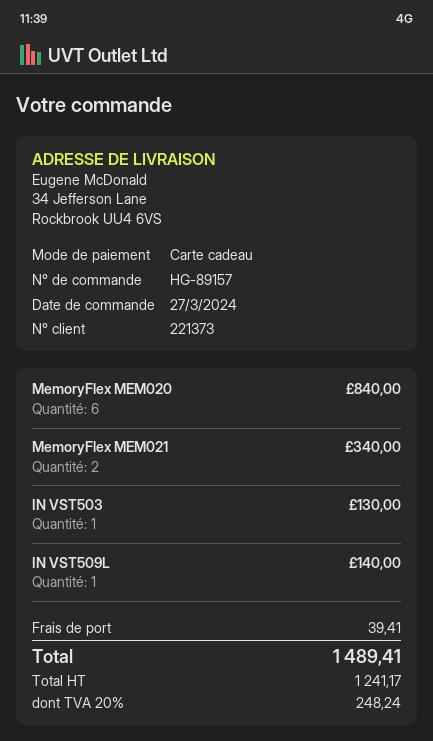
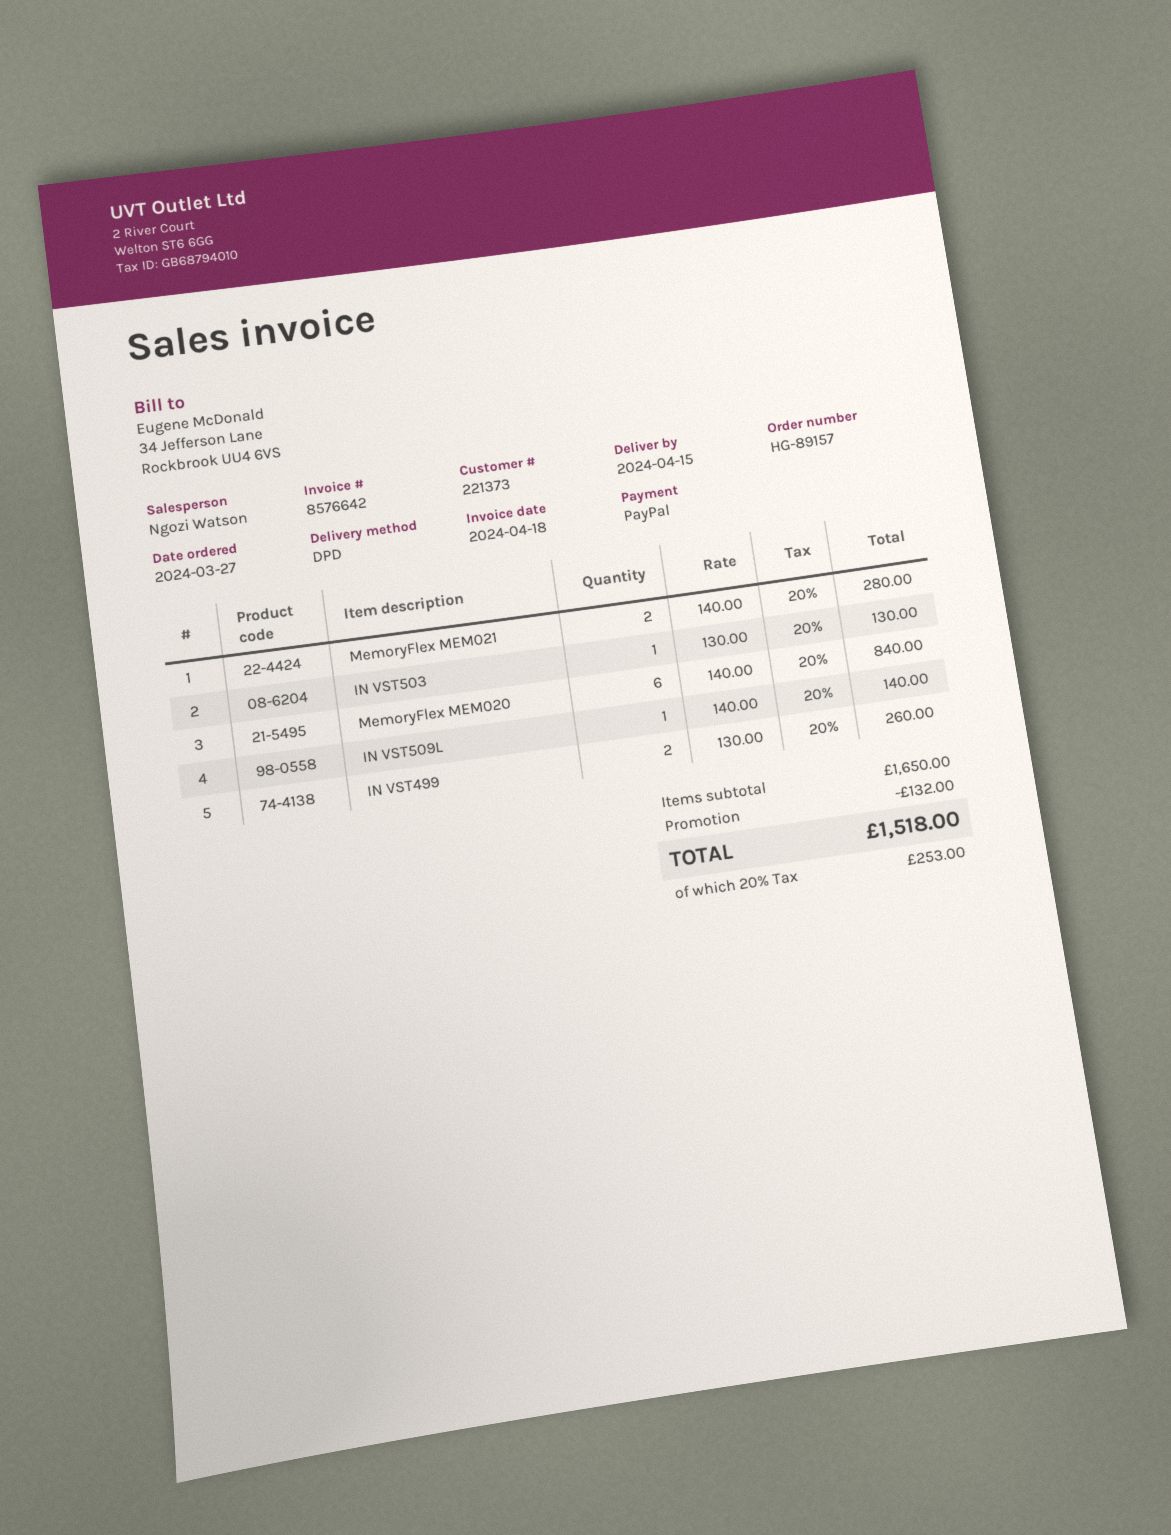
payment method: gift card -> PayPal
MemoryFlex MEM021: 2 for 340.00 -> 2 for 280.00
IN VST499: none -> 2 for 260.00
discount: none -> 132.00
shipping: 39.41 -> none
tax: 20% = 248.24 -> 20% = 253.00
total: 1489.41 -> 1518.00

